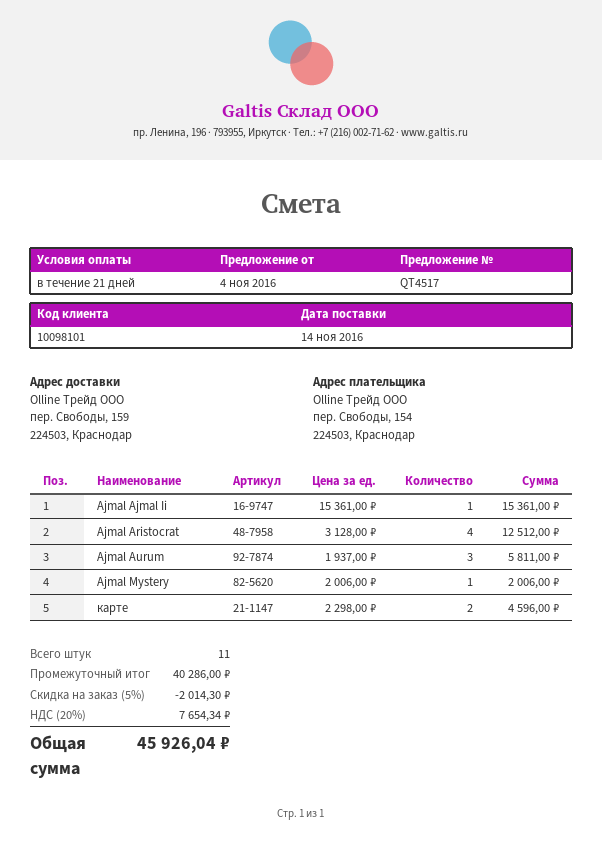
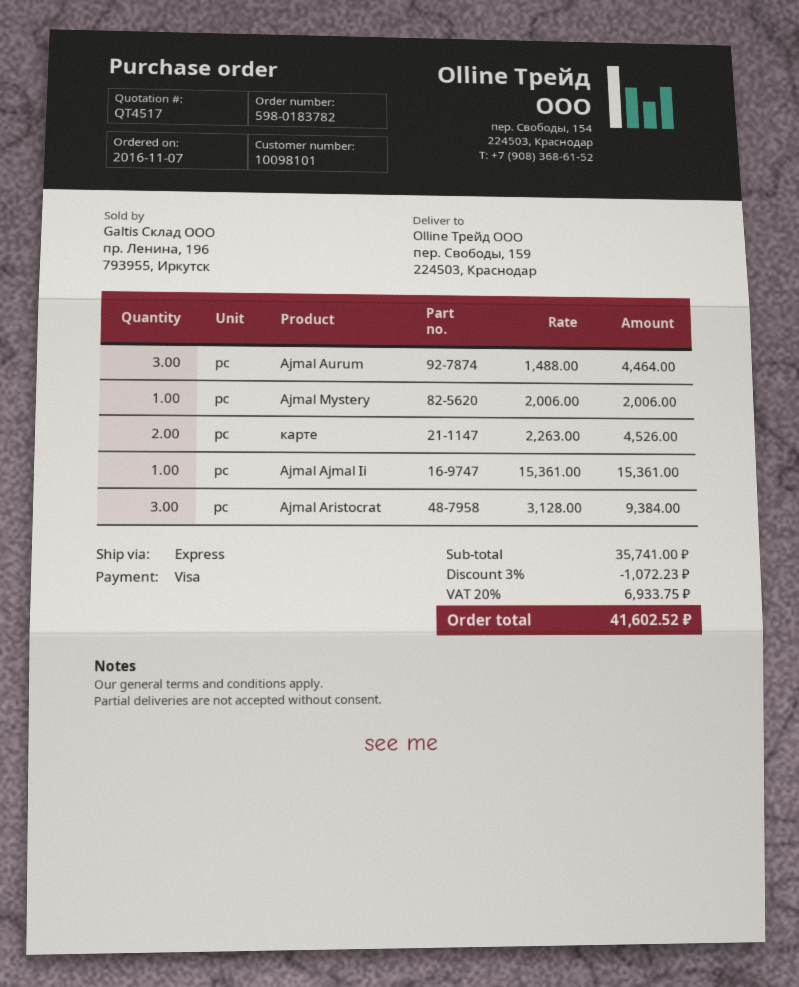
Ajmal Aristocrat: 4 x 3128.00 = 12512.00 -> 3 x 3128.00 = 9384.00
Ajmal Aurum: 3 x 1937.00 = 5811.00 -> 3 x 1488.00 = 4464.00
карте: 2 x 2298.00 = 4596.00 -> 2 x 2263.00 = 4526.00
subtotal: 40286.00 -> 35741.00
discount: 5% = 2014.30 -> 3% = 1072.23
tax: 20% = 7654.34 -> 20% = 6933.75
total: 45926.04 -> 41602.52

